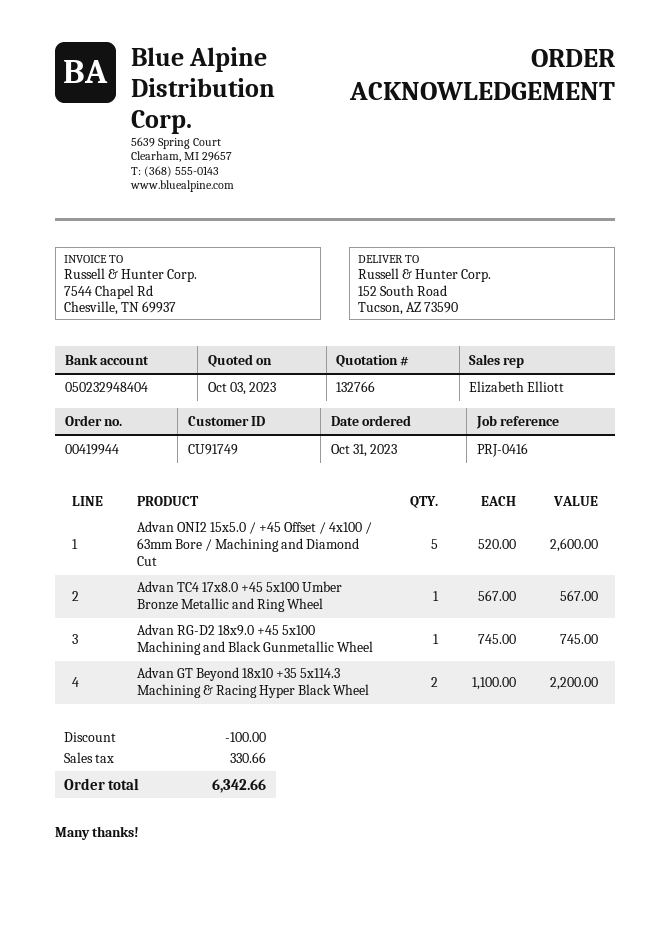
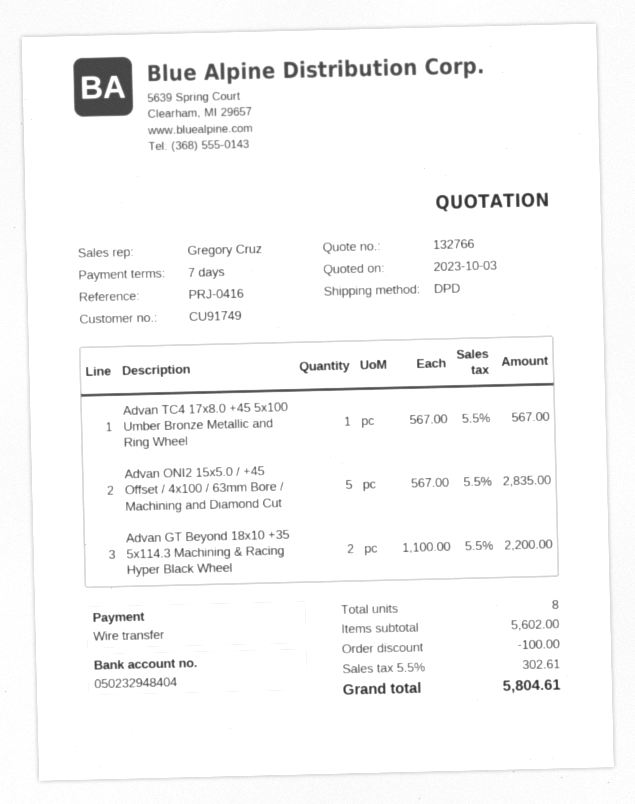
sales rep: Elizabeth Elliott -> Gregory Cruz
Advan ONI2 15x5.0 / +45 Offset / 4x100 / 63mm Bore / Machining and Diamond Cut: 5 x 520.00 = 2600.00 -> 5 x 567.00 = 2835.00
Advan RG-D2 18x9.0 +45 5x100 Machining and Black Gunmetallic Wheel: 1 x 745.00 = 745.00 -> none
tax: 330.66 -> 302.61
total: 6342.66 -> 5804.61

